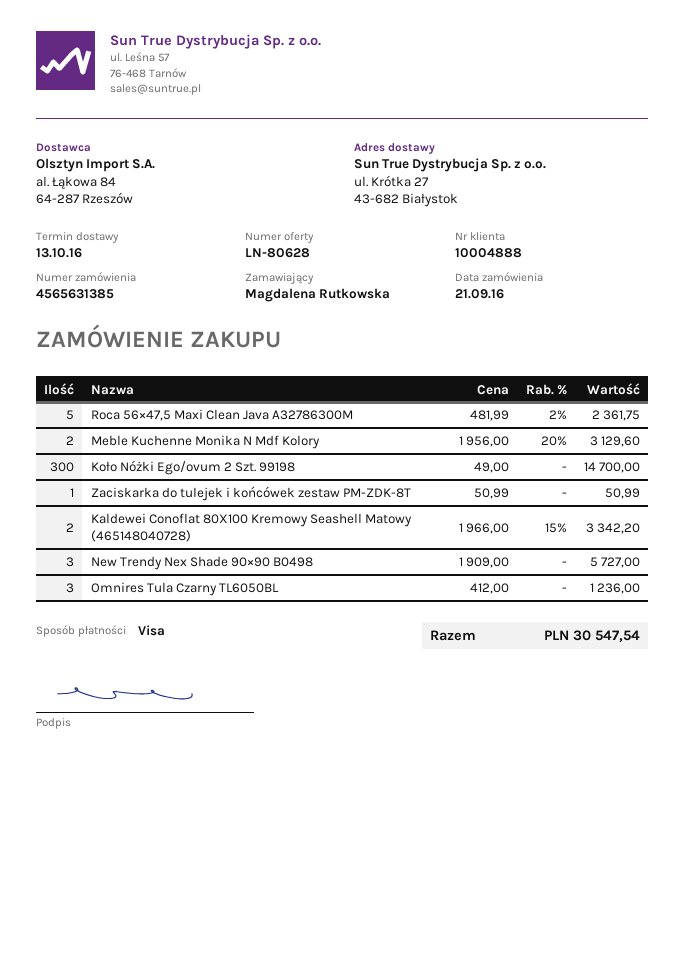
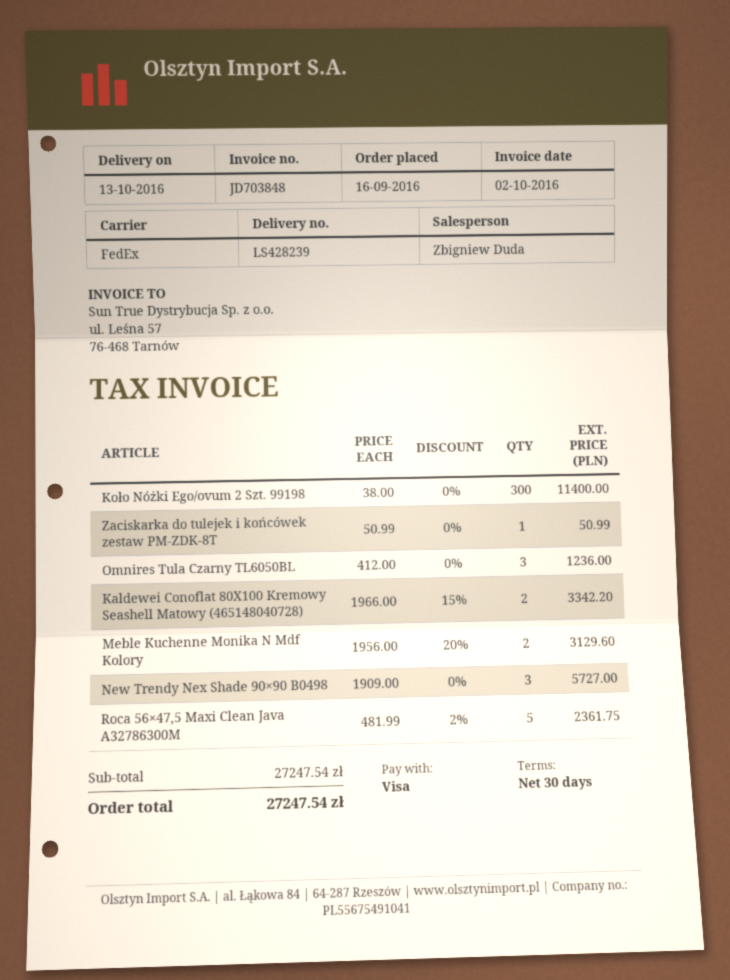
order date: 2016-09-21 -> 2016-09-16
Koło Nóżki Ego/ovum 2 Szt. 99198: 300 x 49.00 = 14700.00 -> 300 x 38.00 = 11400.00
total: 30547.54 -> 27247.54

